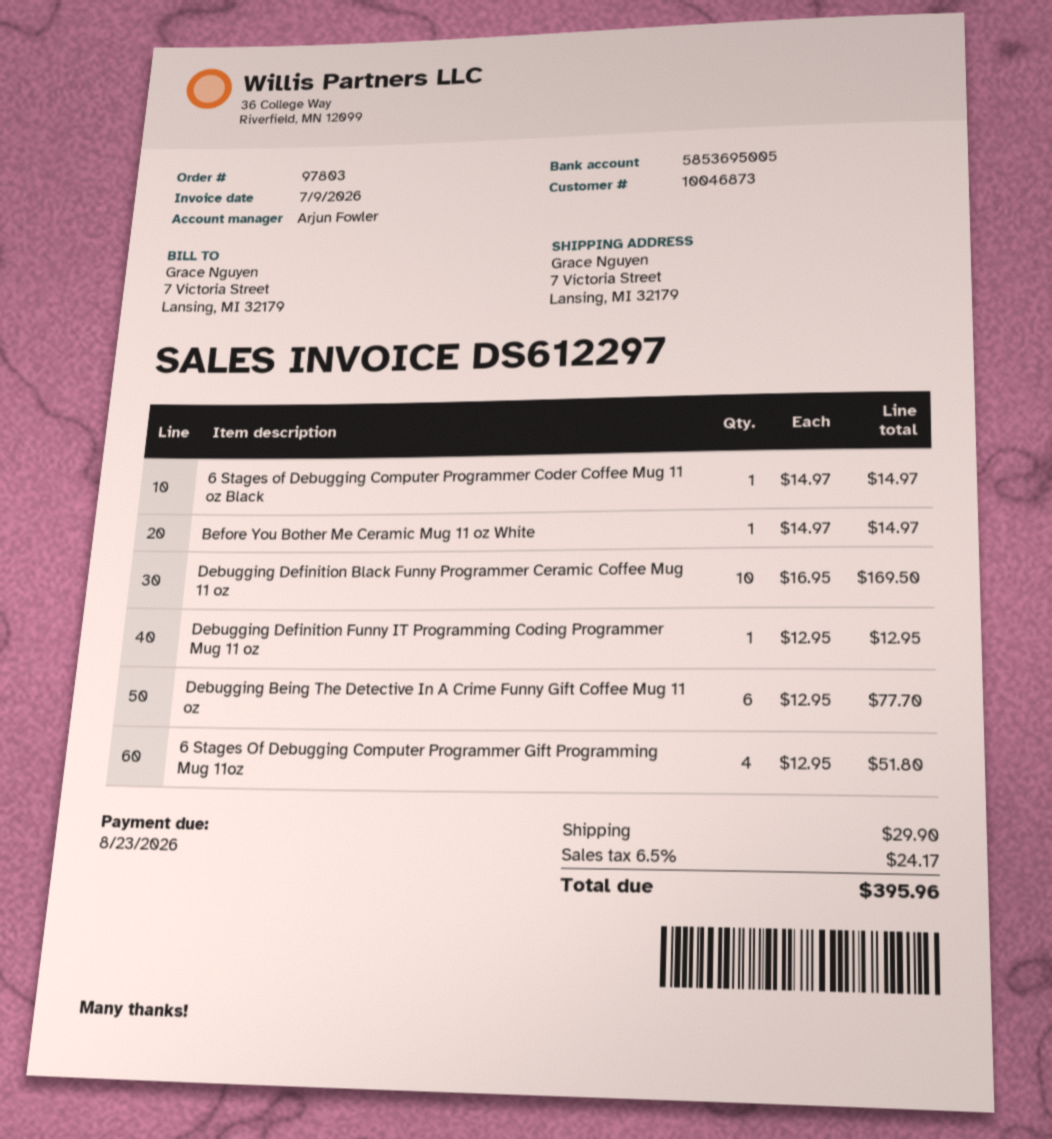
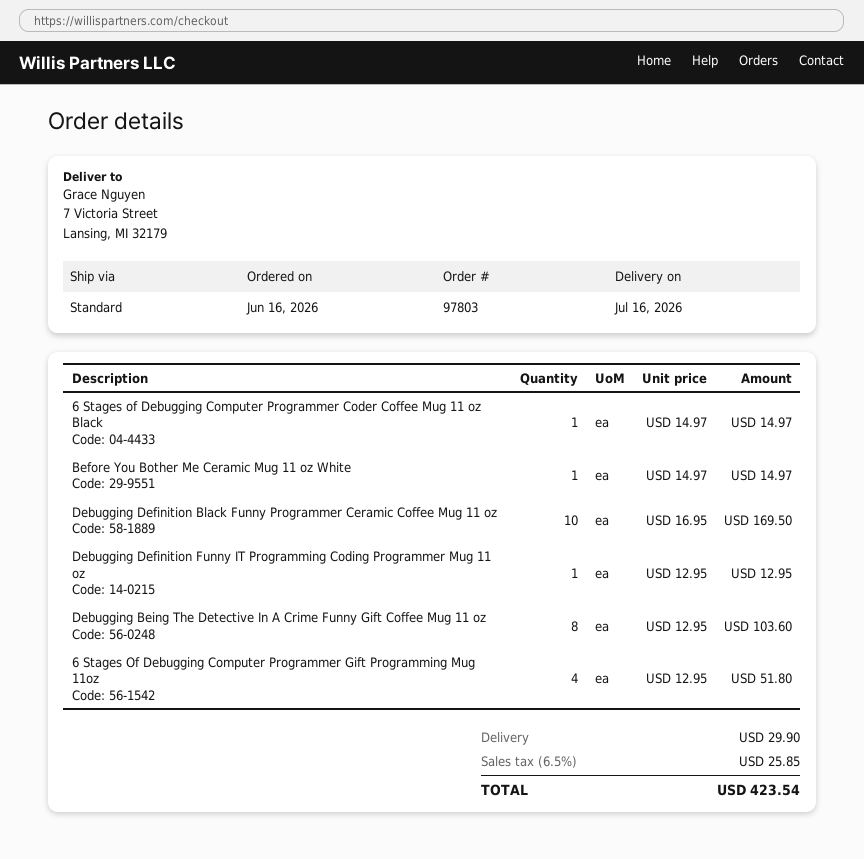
Debugging Being The Detective In A Crime Funny Gift Coffee Mug 11 oz: 6 x 12.95 = 77.70 -> 8 x 12.95 = 103.60
tax: 6.5% = 24.17 -> 6.5% = 25.85
total: 395.96 -> 423.54

